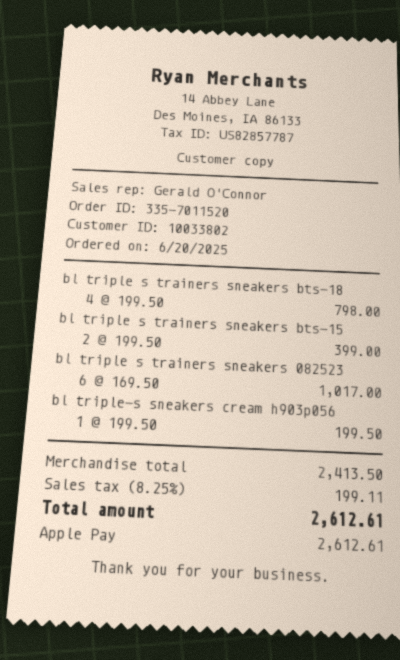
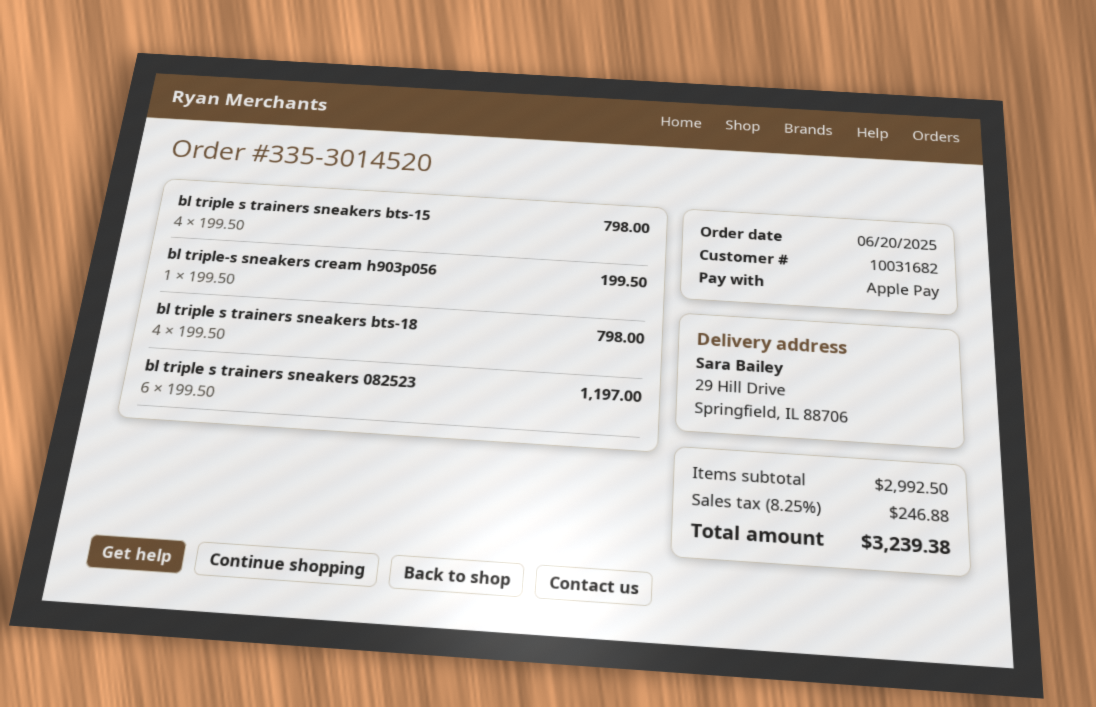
order number: 335-7011520 -> 335-3014520
customer number: 10033802 -> 10031682
bl triple s trainers sneakers bts-15: 2 x 199.50 = 399.00 -> 4 x 199.50 = 798.00
bl triple s trainers sneakers 082523: 6 x 169.50 = 1017.00 -> 6 x 199.50 = 1197.00
subtotal: 2413.50 -> 2992.50
tax: 8.25% = 199.11 -> 8.25% = 246.88
total: 2612.61 -> 3239.38

